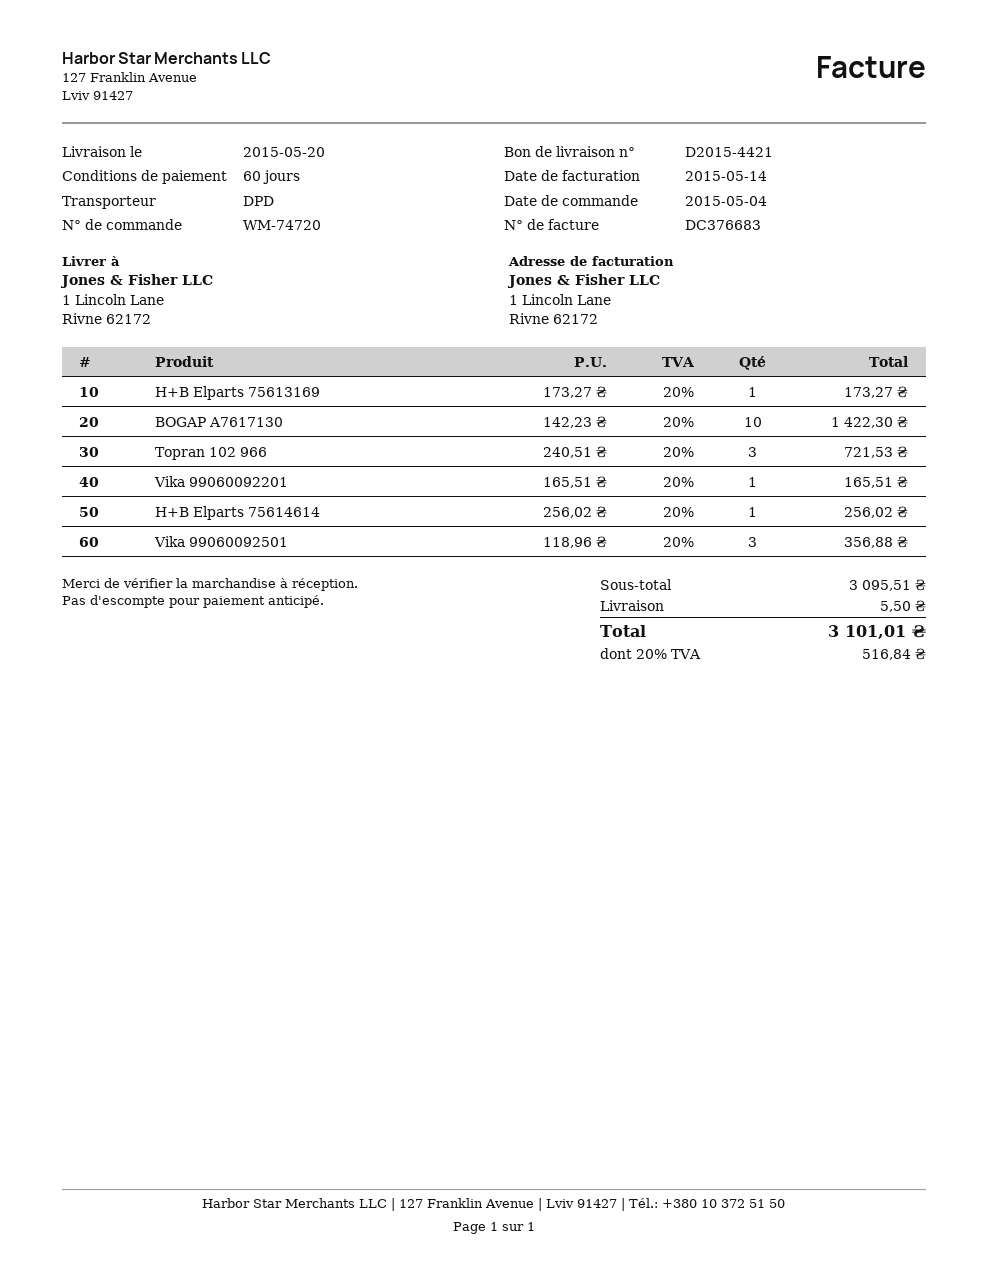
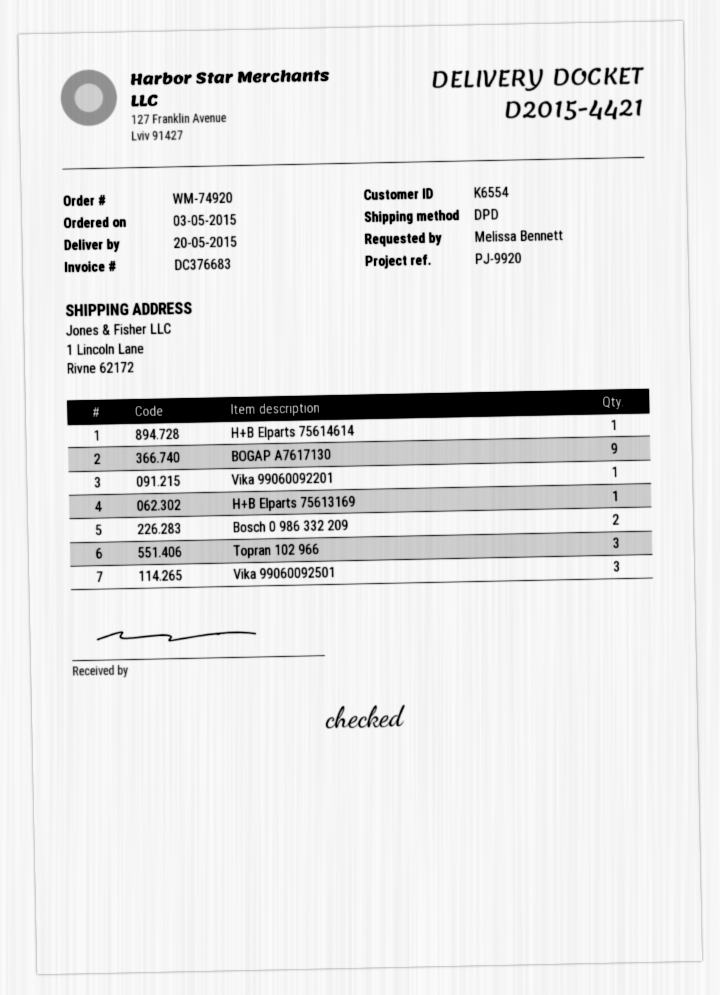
order number: WM-74720 -> WM-74920
order date: 2015-05-04 -> 2015-05-03
BOGAP A7617130: 10 -> 9
Bosch 0 986 332 209: none -> 2

